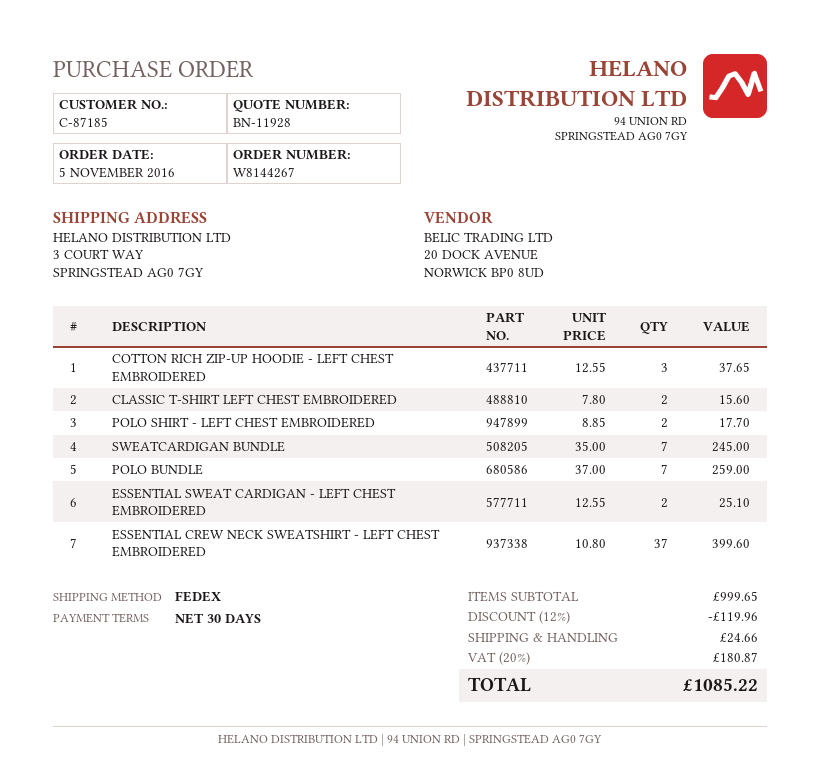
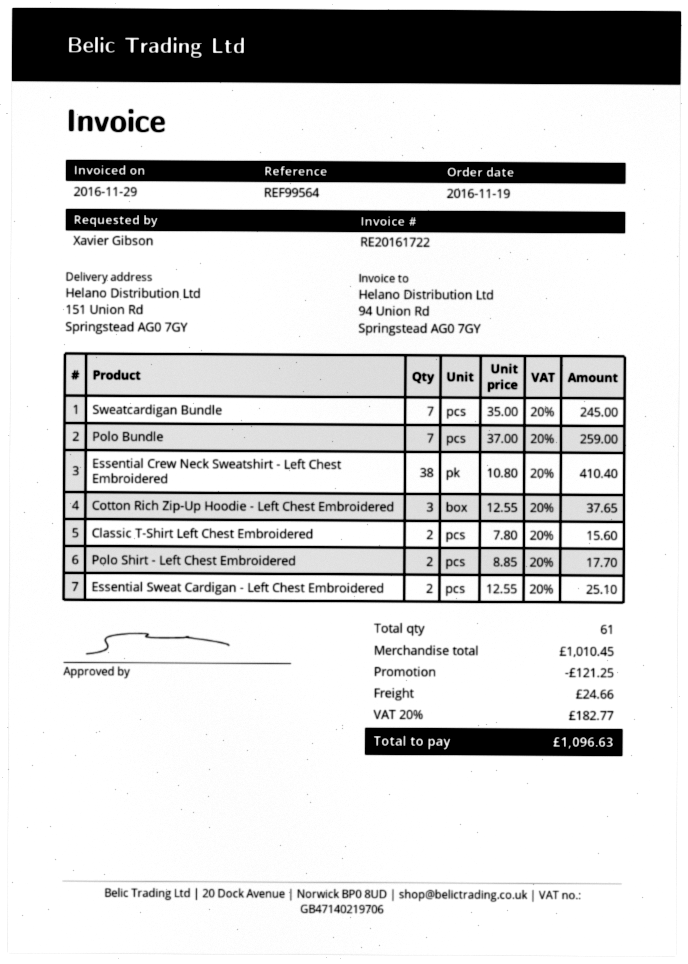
order date: 2016-11-05 -> 2016-11-19
ship to: 3 COURT WAY, SPRINGSTEAD AG0 7GY -> 151 Union Rd, Springstead AG0 7GY
ESSENTIAL CREW NECK SWEATSHIRT - LEFT CHEST EMBROIDERED: 37 x 10.80 = 399.60 -> 38 x 10.80 = 410.40
subtotal: 999.65 -> 1010.45
discount: 119.96 -> 121.25
tax: 20% = 180.87 -> 20% = 182.77
total: 1085.22 -> 1096.63

